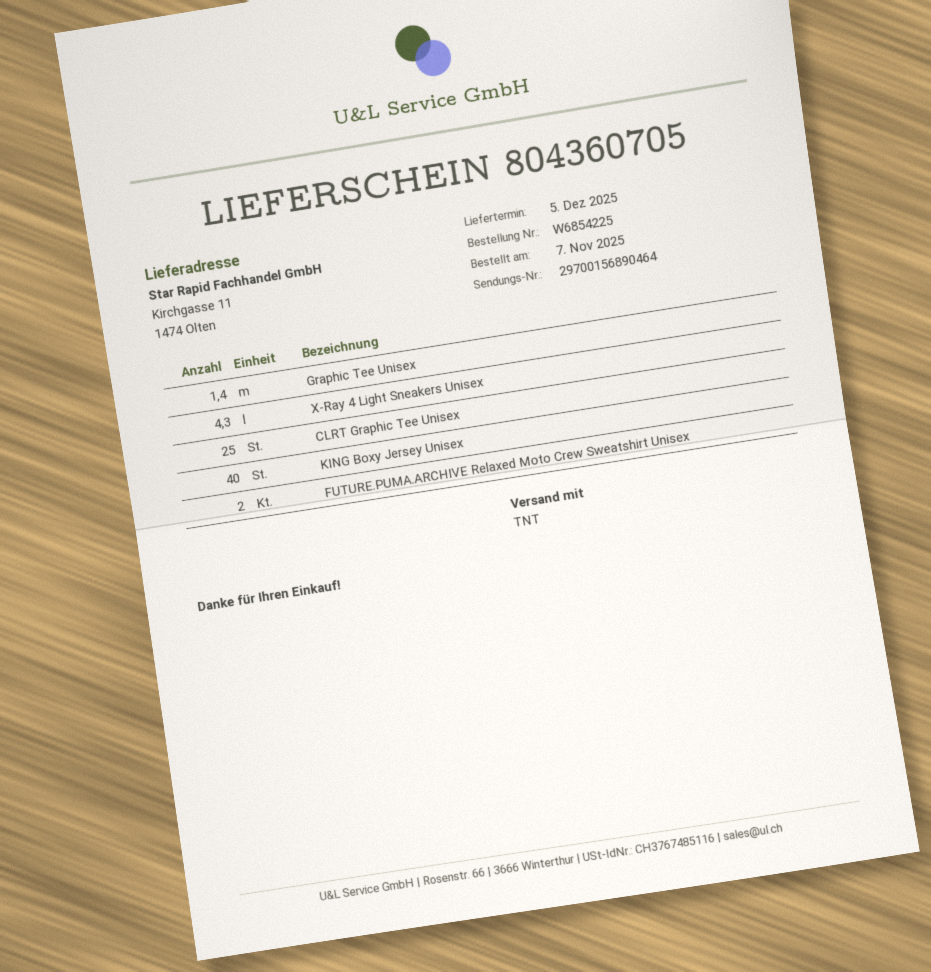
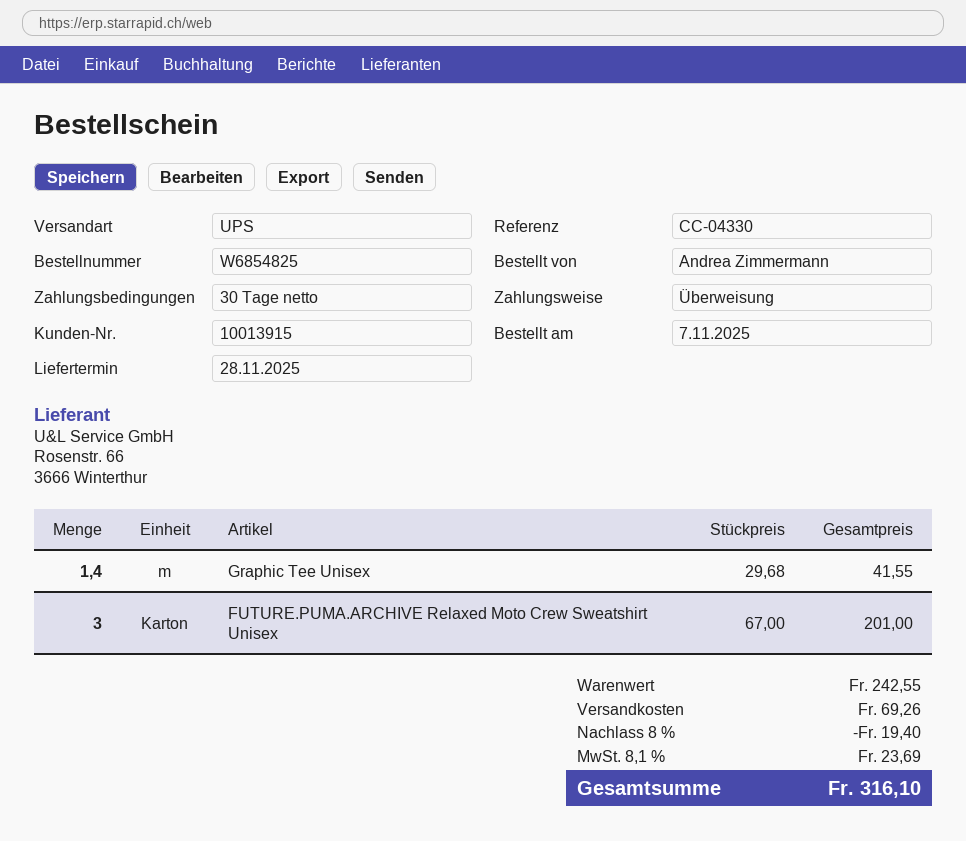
order number: W6854225 -> W6854825
delivery date: 2025-12-05 -> 2025-11-28
shipping method: TNT -> UPS
X-Ray 4 Light Sneakers Unisex: 4.3 -> none
CLRT Graphic Tee Unisex: 25 -> none
KING Boxy Jersey Unisex: 40 -> none
FUTURE.PUMA.ARCHIVE Relaxed Moto Crew Sweatshirt Unisex: 2 -> 3

